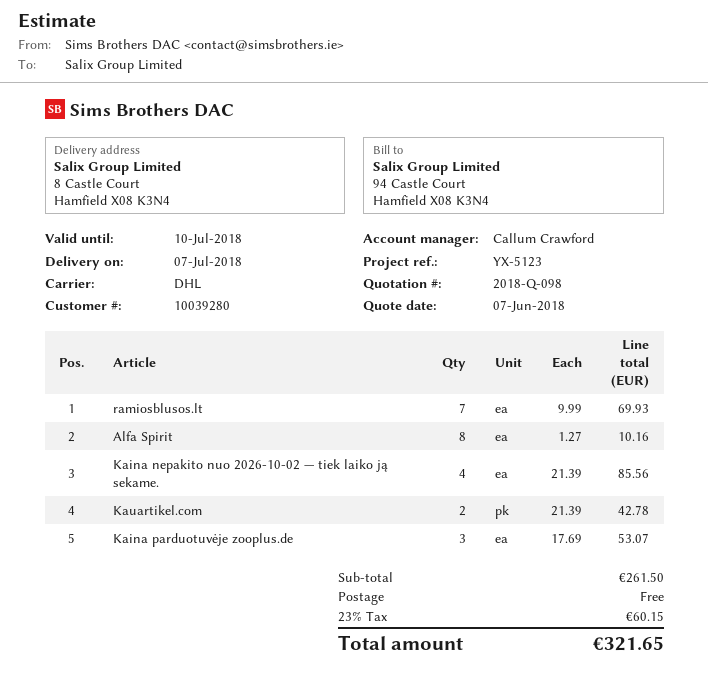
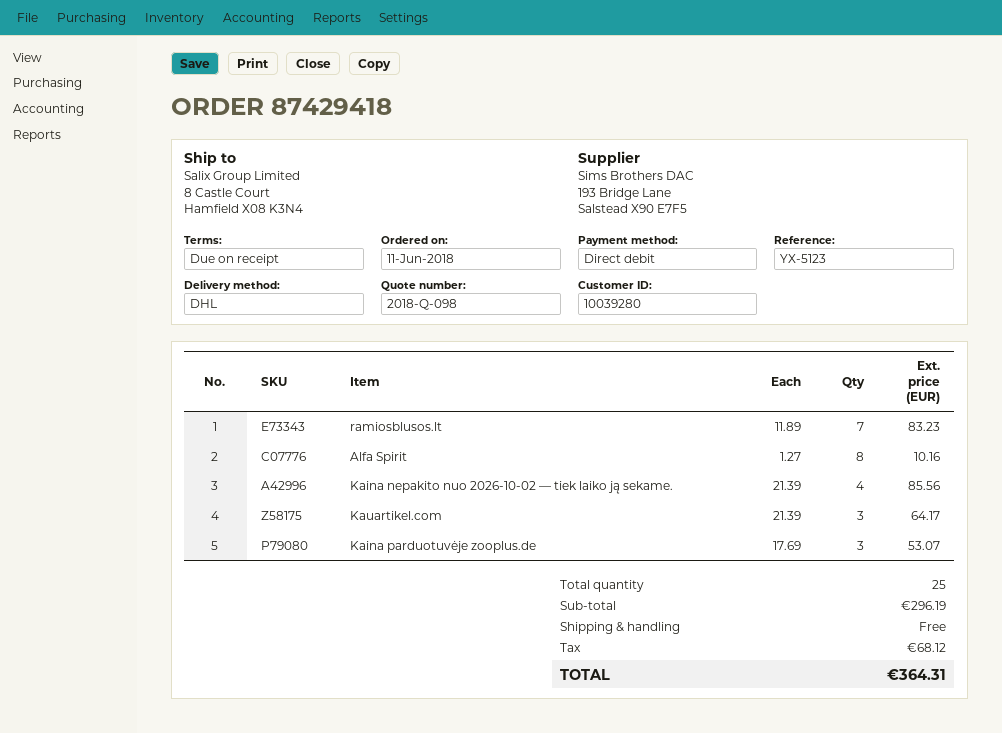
ramiosblusos.lt: 7 x 9.99 = 69.93 -> 7 x 11.89 = 83.23
Kauartikel.com: 2 x 21.39 = 42.78 -> 3 x 21.39 = 64.17
subtotal: 261.50 -> 296.19
tax: 60.15 -> 68.12
total: 321.65 -> 364.31

